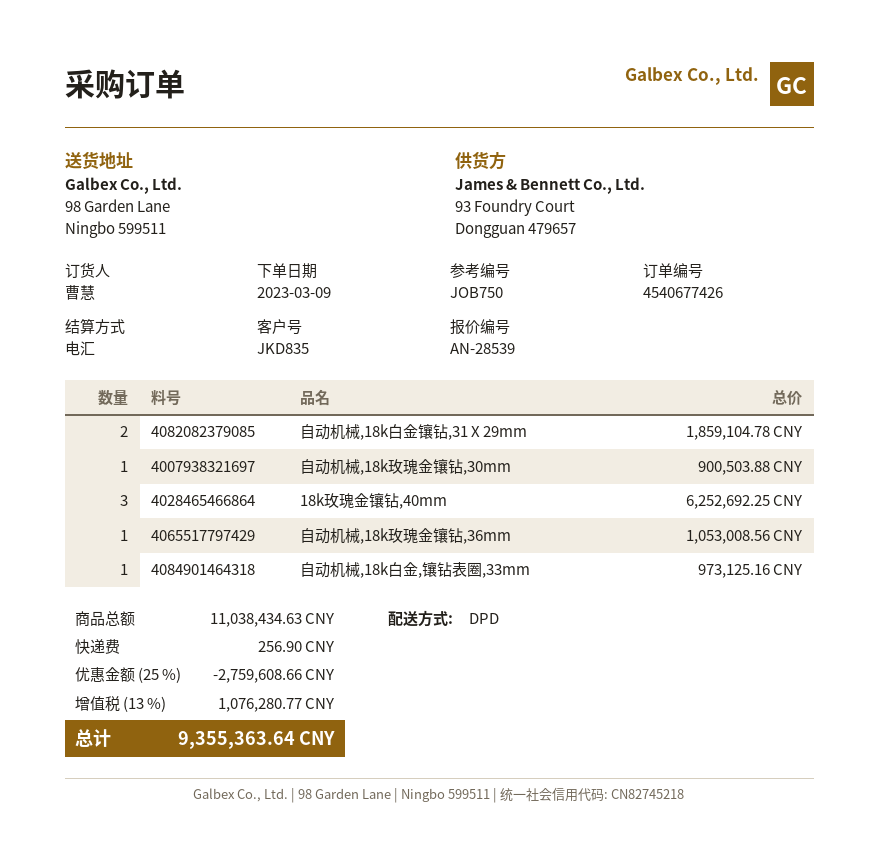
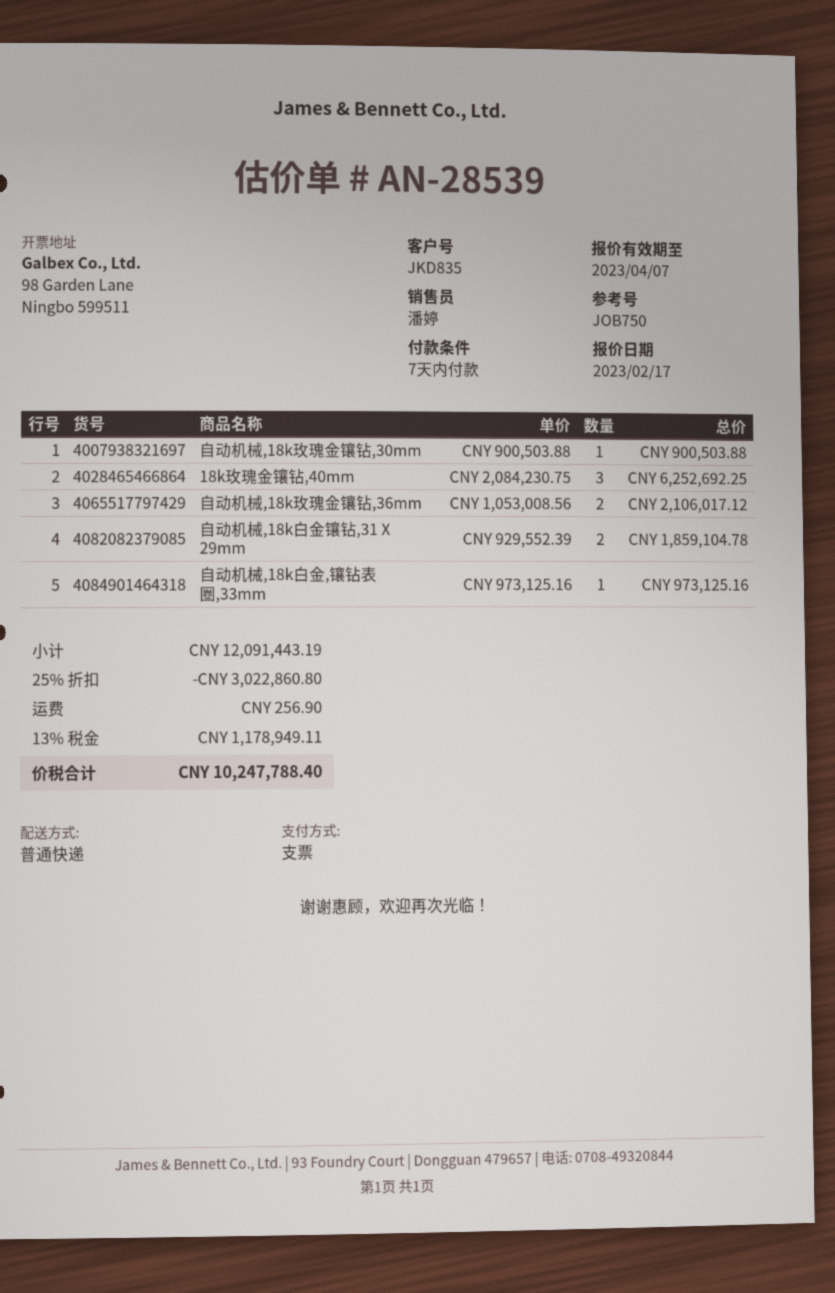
payment method: bank transfer -> cheque
shipping method: DPD -> standard
自动机械,18k玫瑰金镶钻,36mm: 1 for 1053008.56 -> 2 for 2106017.12
subtotal: 11038434.63 -> 12091443.19
discount: 25% = 2759608.66 -> 25% = 3022860.80
tax: 13% = 1076280.77 -> 13% = 1178949.11
total: 9355363.64 -> 10247788.40

